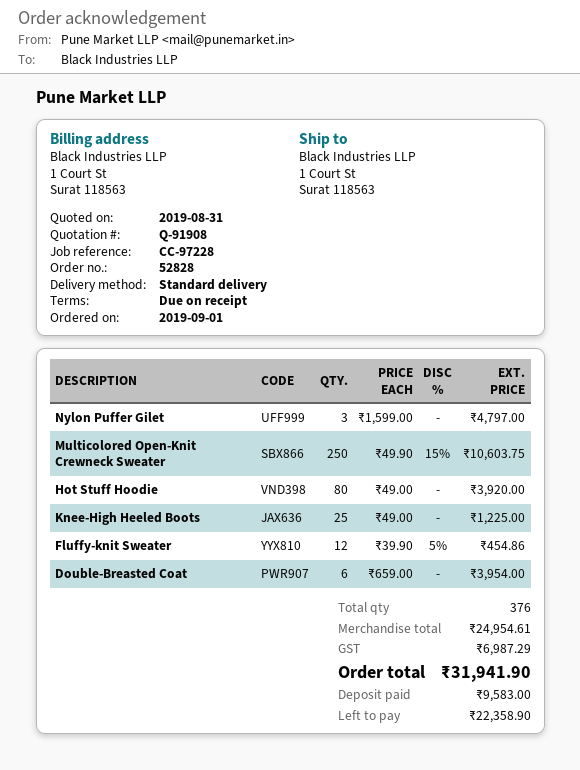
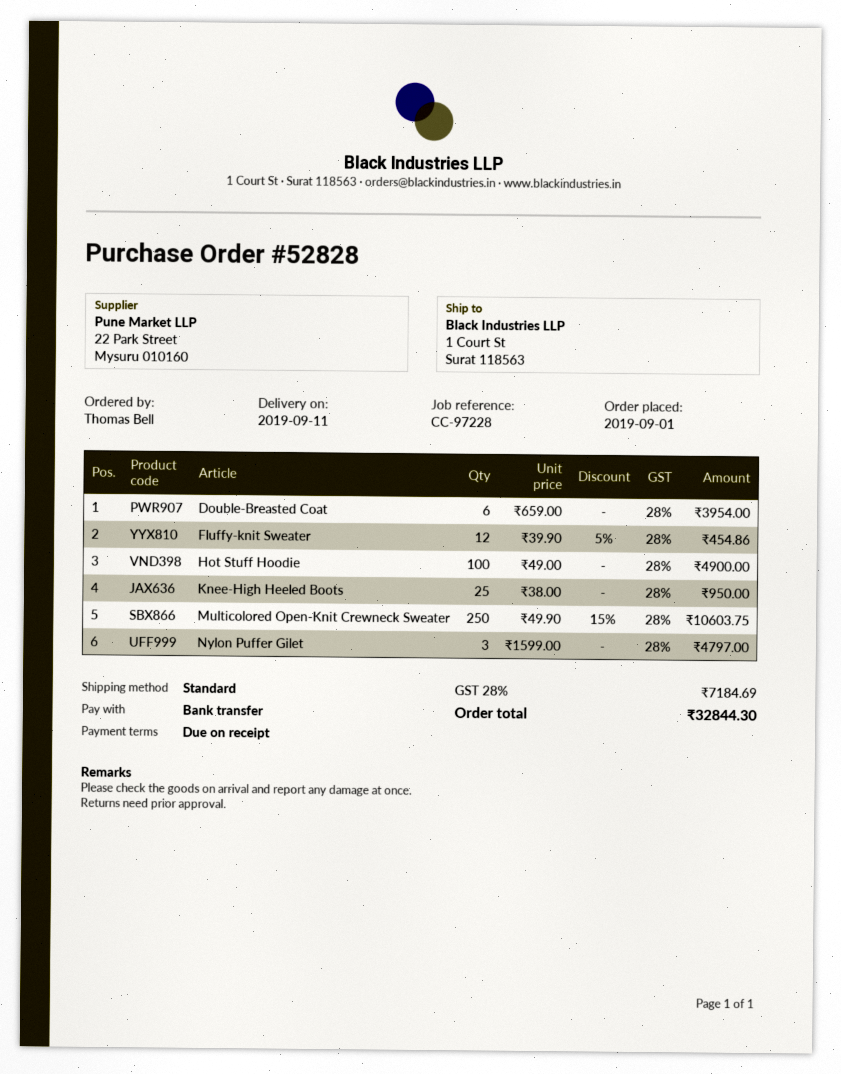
Hot Stuff Hoodie: 80 x 49.00 = 3920.00 -> 100 x 49.00 = 4900.00
Knee-High Heeled Boots: 25 x 49.00 = 1225.00 -> 25 x 38.00 = 950.00
tax: 6987.29 -> 7184.69
total: 31941.90 -> 32844.30

